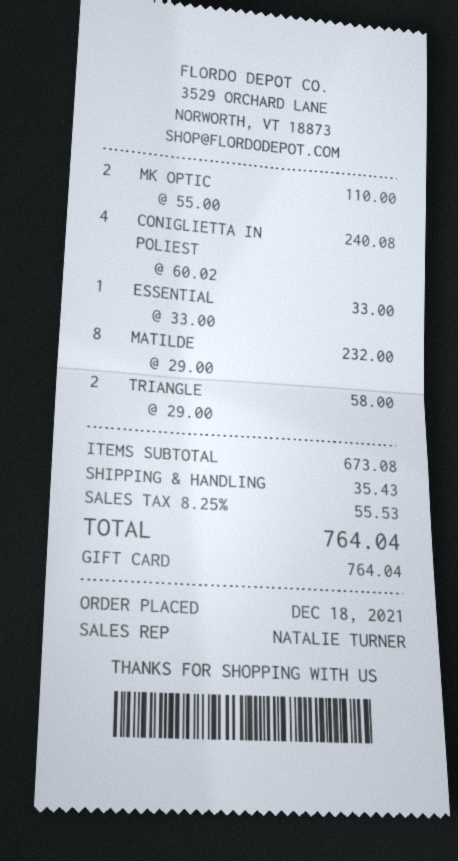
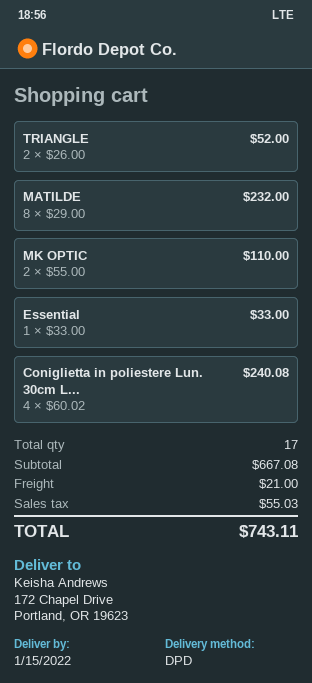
TRIANGLE: 2 x 29.00 = 58.00 -> 2 x 26.00 = 52.00
subtotal: 673.08 -> 667.08
shipping: 35.43 -> 21.00
tax: 55.53 -> 55.03
total: 764.04 -> 743.11

